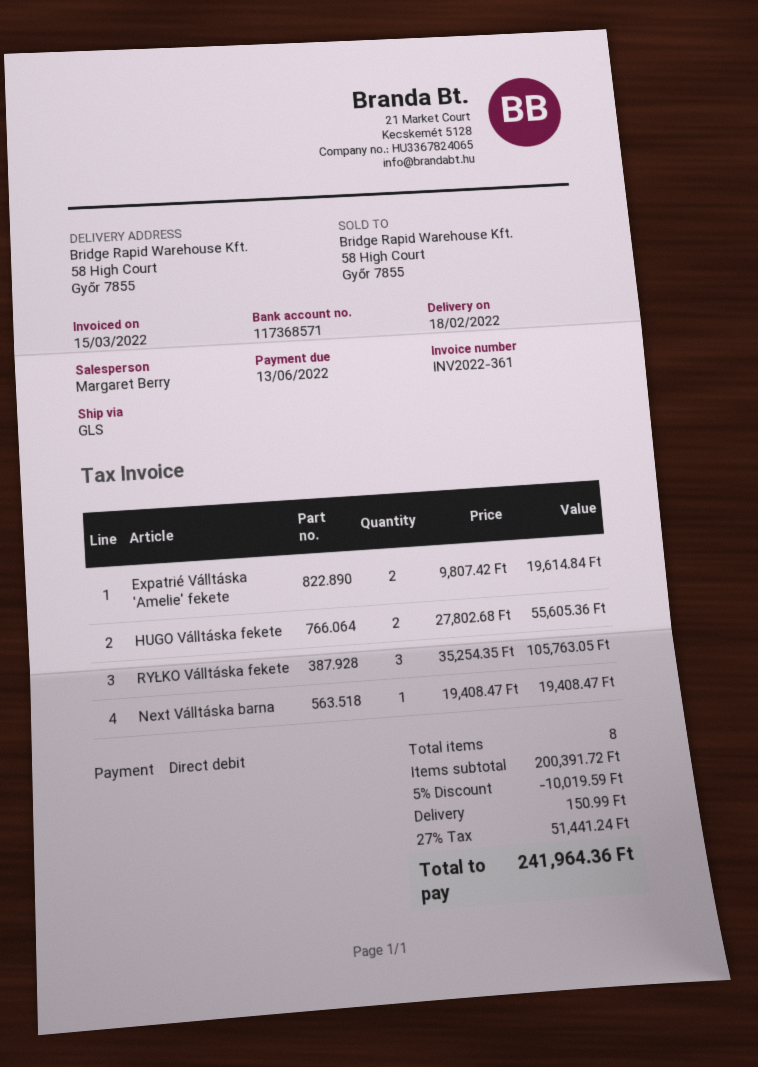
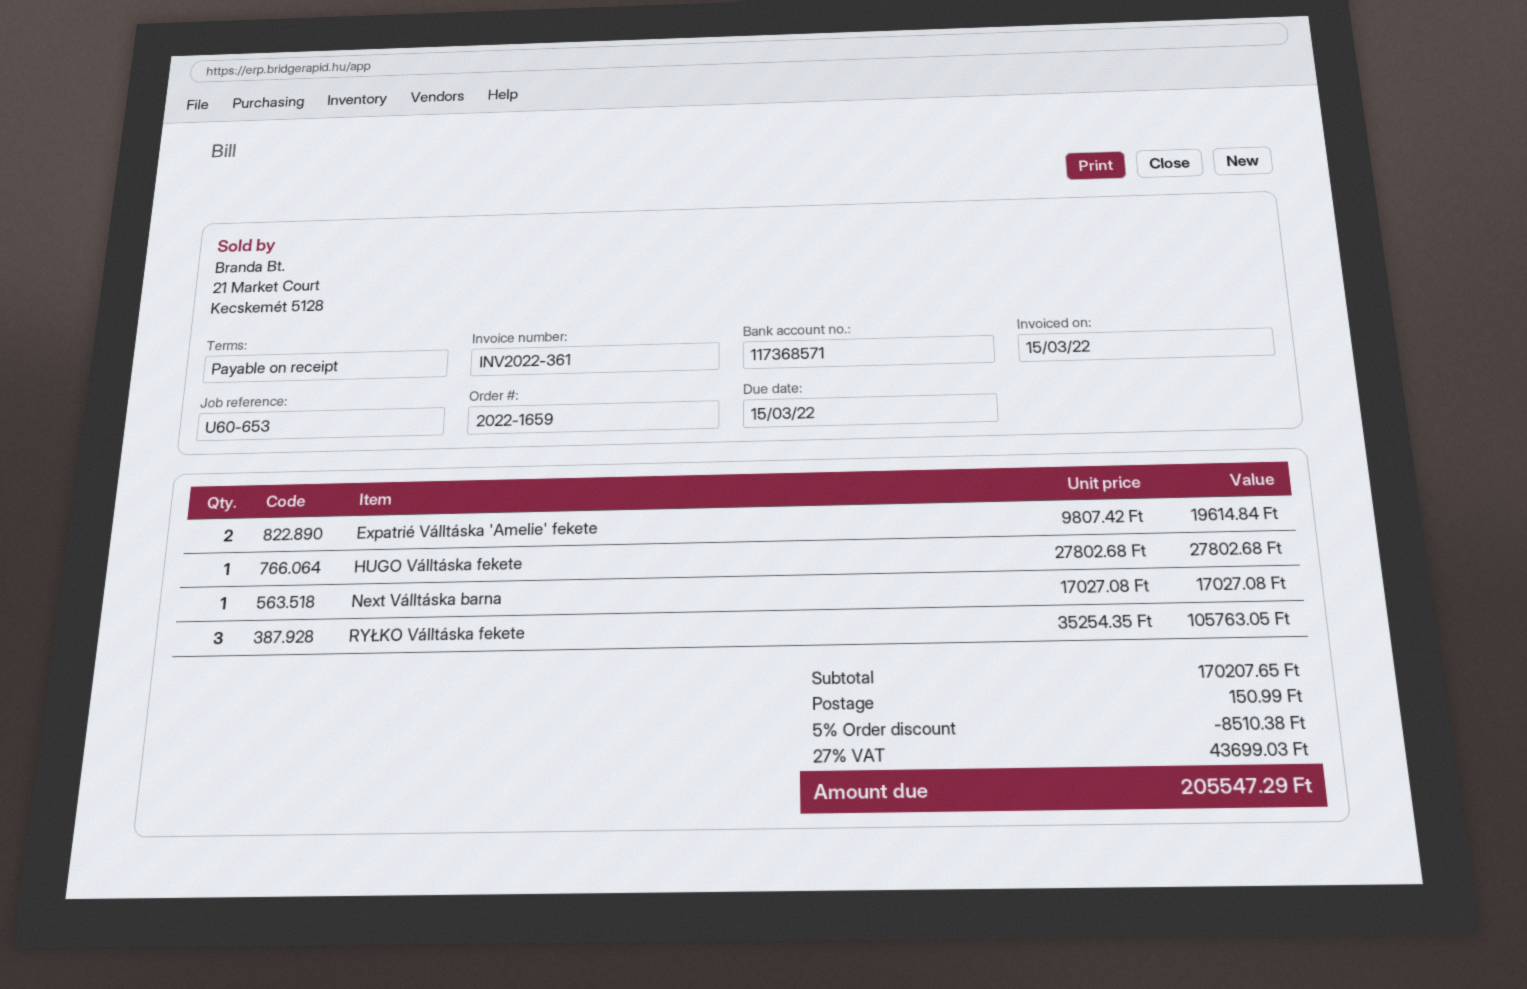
due date: 2022-06-13 -> 2022-03-15
HUGO Válltáska fekete: 2 x 27802.68 = 55605.36 -> 1 x 27802.68 = 27802.68
Next Válltáska barna: 1 x 19408.47 = 19408.47 -> 1 x 17027.08 = 17027.08
subtotal: 200391.72 -> 170207.65
discount: 5% = 10019.59 -> 5% = 8510.38
tax: 27% = 51441.24 -> 27% = 43699.03
total: 241964.36 -> 205547.29

